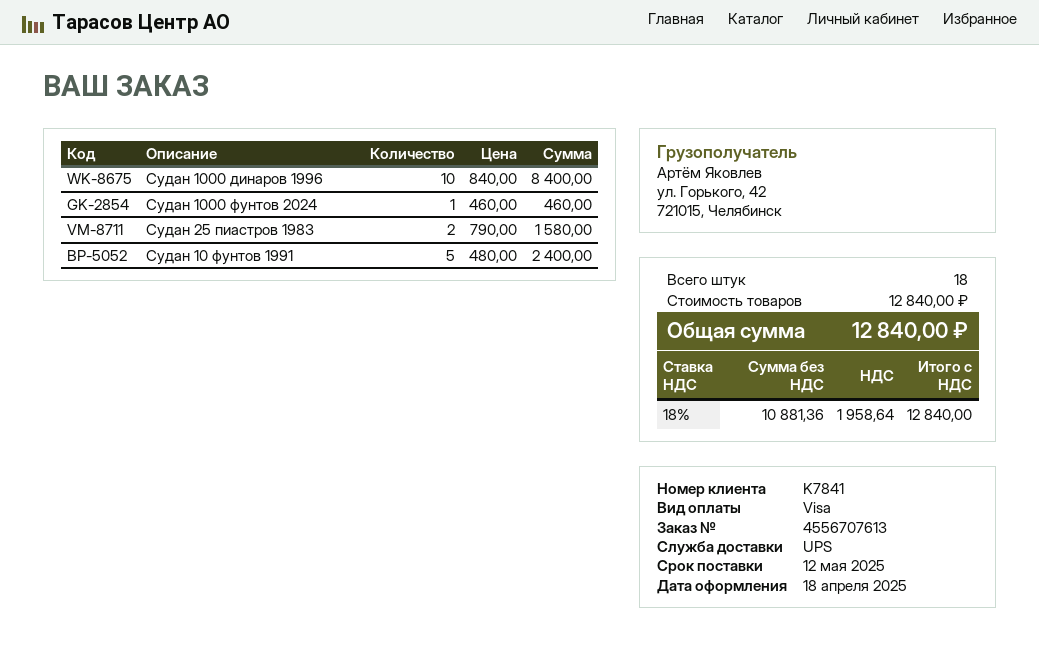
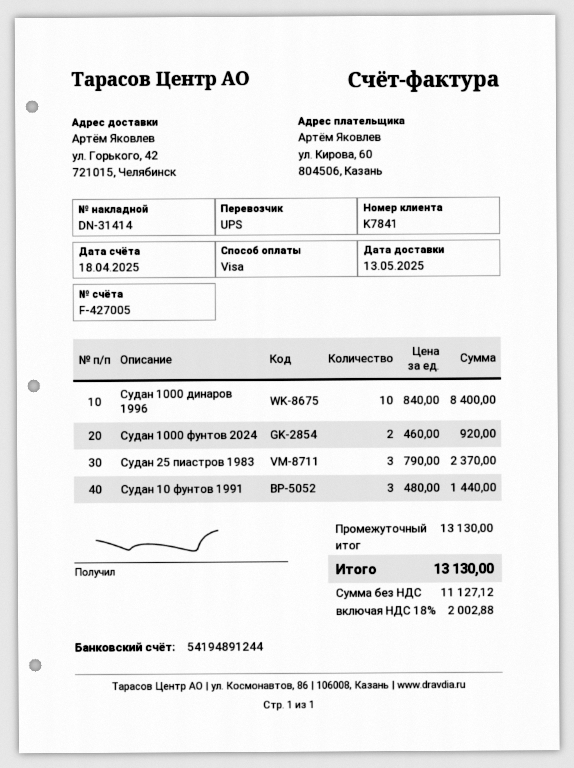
delivery date: 2025-05-12 -> 2025-05-13
Судан 1000 фунтов 2024: 1 x 460.00 = 460.00 -> 2 x 460.00 = 920.00
Судан 25 пиастров 1983: 2 x 790.00 = 1580.00 -> 3 x 790.00 = 2370.00
Судан 10 фунтов 1991: 5 x 480.00 = 2400.00 -> 3 x 480.00 = 1440.00
subtotal: 12840.00 -> 13130.00
net: 10881.36 -> 11127.12
tax: 18% = 1958.64 -> 18% = 2002.88
total: 12840.00 -> 13130.00

